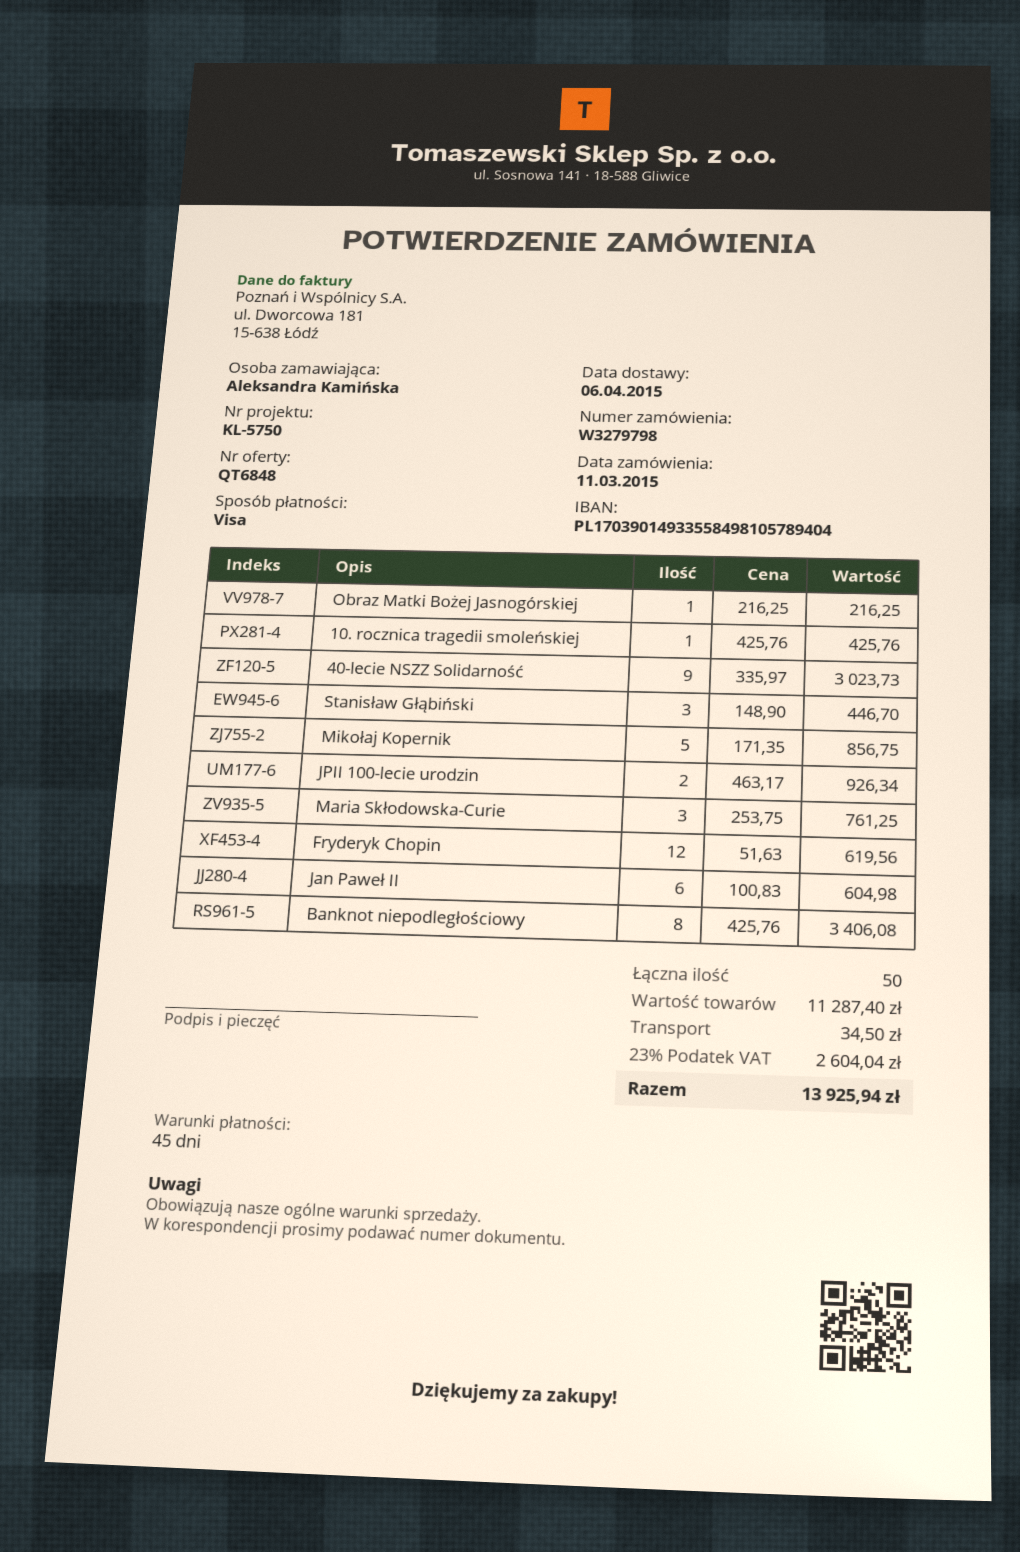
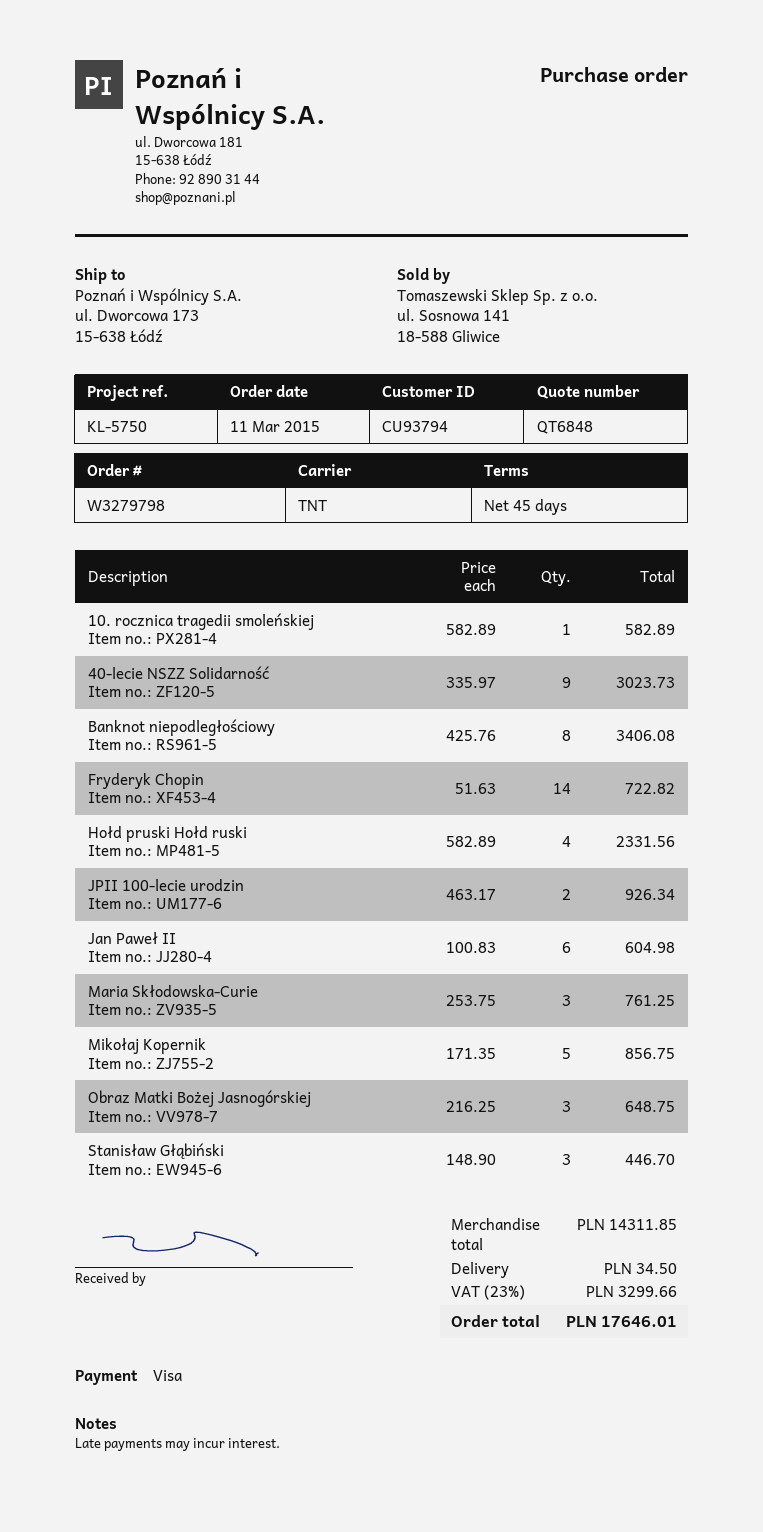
Obraz Matki Bożej Jasnogórskiej: 1 x 216.25 = 216.25 -> 3 x 216.25 = 648.75
10. rocznica tragedii smoleńskiej: 1 x 425.76 = 425.76 -> 1 x 582.89 = 582.89
Fryderyk Chopin: 12 x 51.63 = 619.56 -> 14 x 51.63 = 722.82
Hołd pruski Hołd ruski: none -> 4 x 582.89 = 2331.56
subtotal: 11287.40 -> 14311.85
tax: 23% = 2604.04 -> 23% = 3299.66
total: 13925.94 -> 17646.01

